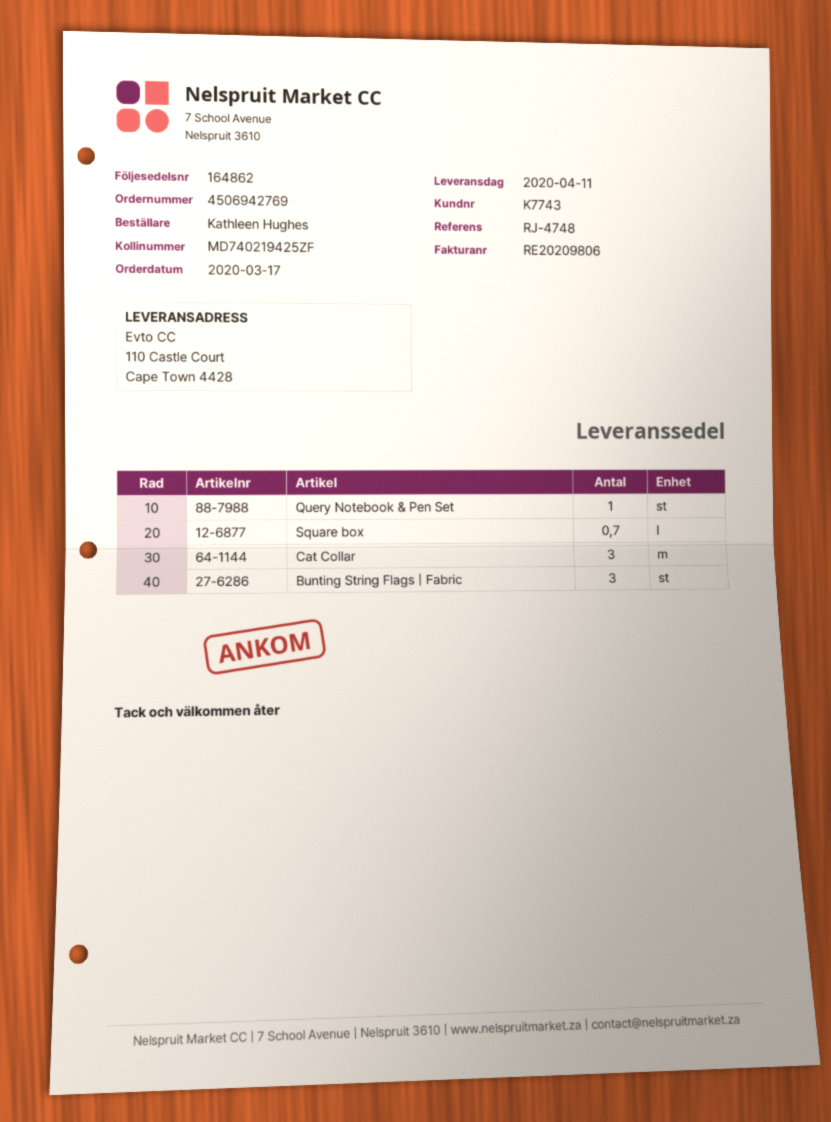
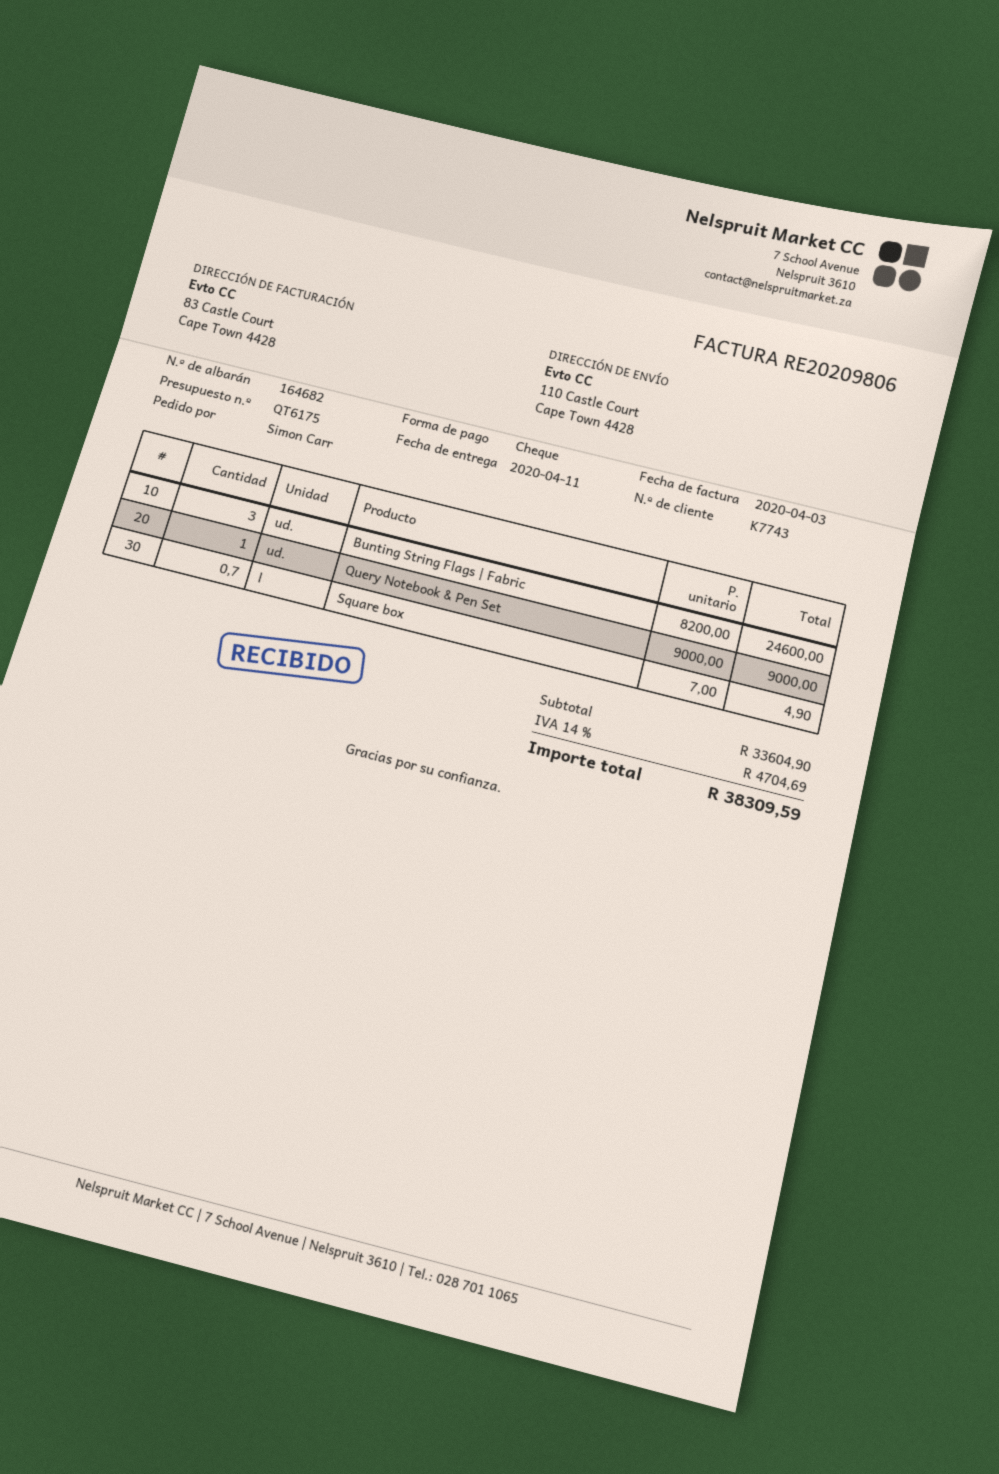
delivery note number: 164862 -> 164682
ordered by: Kathleen Hughes -> Simon Carr
Cat Collar: 3 -> none

